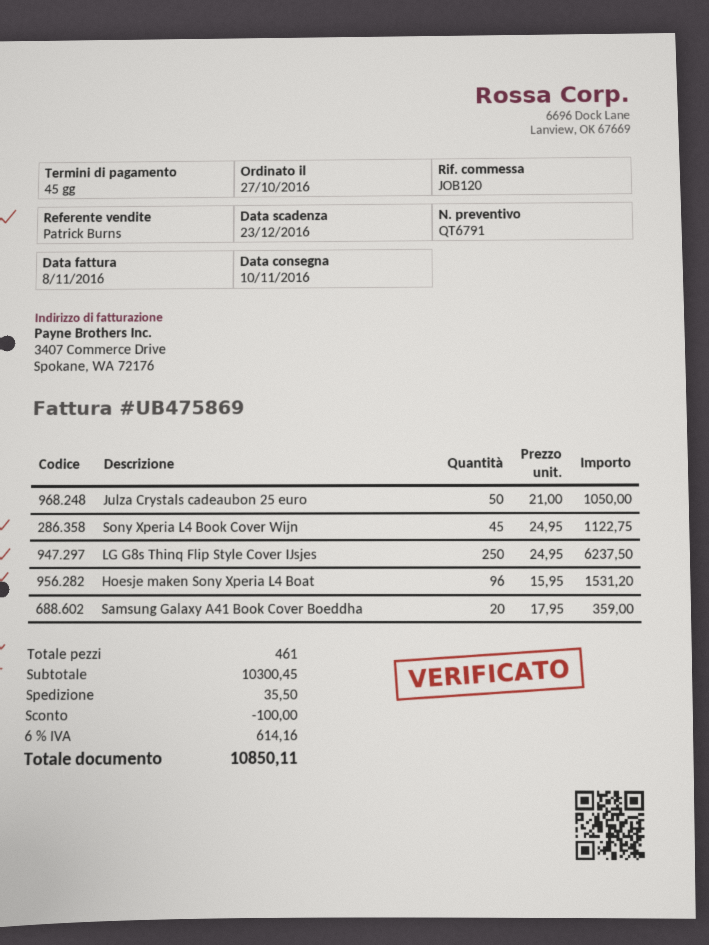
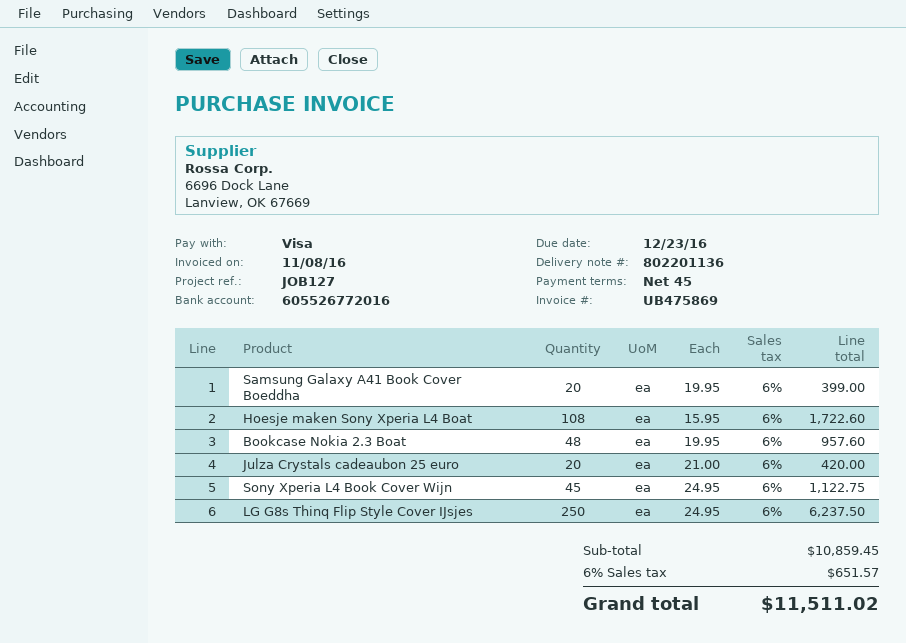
reference: JOB120 -> JOB127
Julza Crystals cadeaubon 25 euro: 50 x 21.00 = 1050.00 -> 20 x 21.00 = 420.00
Hoesje maken Sony Xperia L4 Boat: 96 x 15.95 = 1531.20 -> 108 x 15.95 = 1722.60
Samsung Galaxy A41 Book Cover Boeddha: 20 x 17.95 = 359.00 -> 20 x 19.95 = 399.00
Bookcase Nokia 2.3 Boat: none -> 48 x 19.95 = 957.60
subtotal: 10300.45 -> 10859.45
discount: 100.00 -> none
shipping: 35.50 -> none
tax: 6% = 614.16 -> 6% = 651.57
total: 10850.11 -> 11511.02

